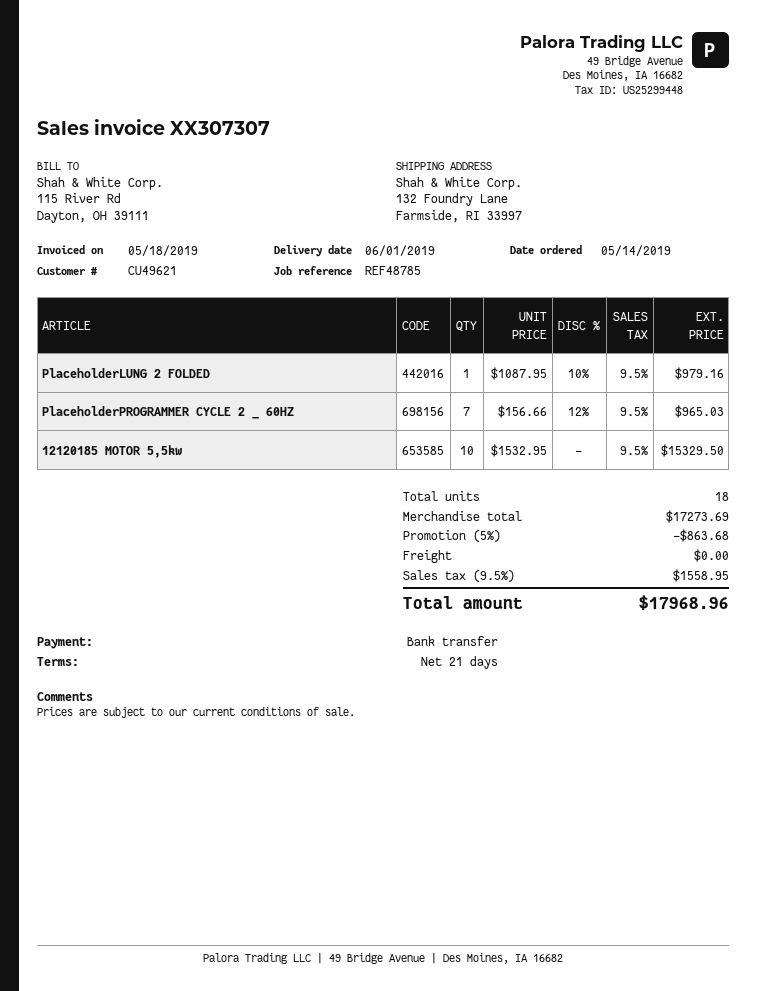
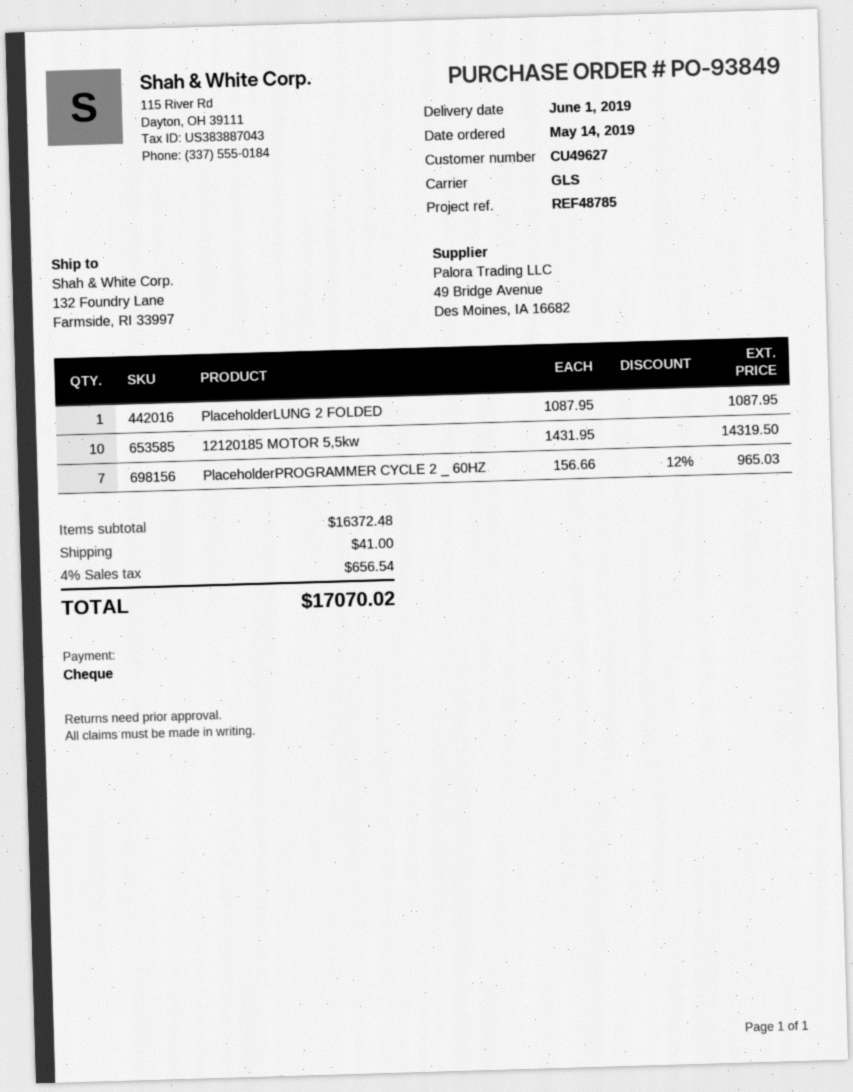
customer number: CU49621 -> CU49627
payment method: bank transfer -> cheque
PlaceholderLUNG 2 FOLDED: 1 x 1087.95 - 10% = 979.16 -> 1 x 1087.95 = 1087.95
12120185 MOTOR 5,5kw: 10 x 1532.95 = 15329.50 -> 10 x 1431.95 = 14319.50
subtotal: 17273.69 -> 16372.48
discount: 5% = 863.68 -> none
shipping: 0.00 -> 41.00
tax: 9.5% = 1558.95 -> 4% = 656.54
total: 17968.96 -> 17070.02

